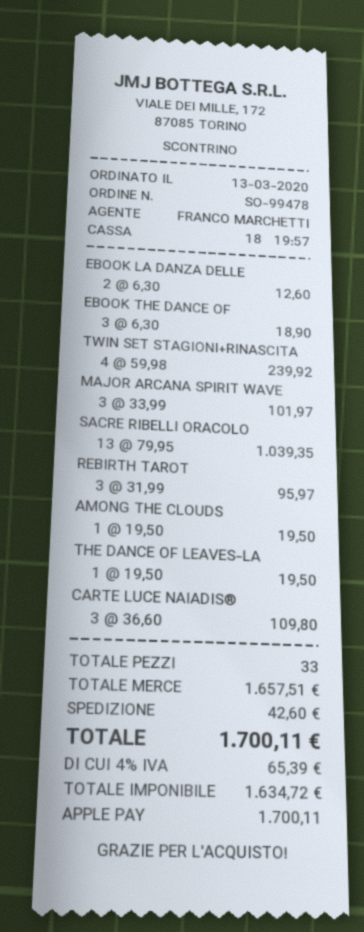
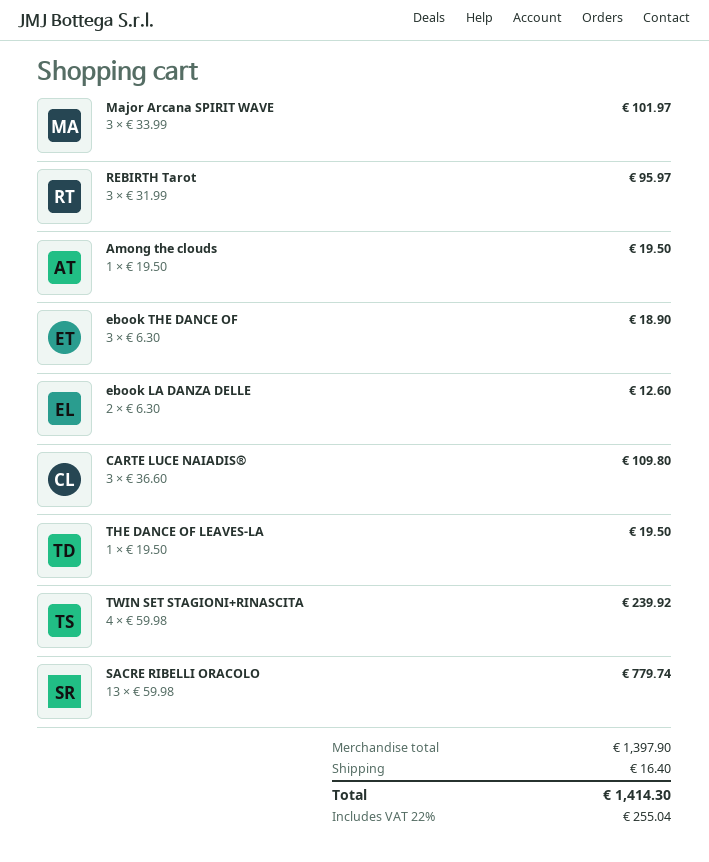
SACRE RIBELLI ORACOLO: 13 x 79.95 = 1039.35 -> 13 x 59.98 = 779.74
subtotal: 1657.51 -> 1397.90
shipping: 42.60 -> 16.40
tax: 4% = 65.39 -> 22% = 255.04
total: 1700.11 -> 1414.30

